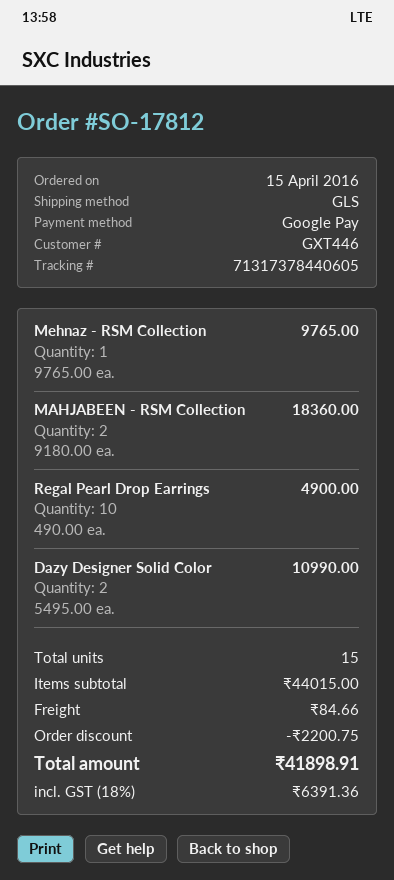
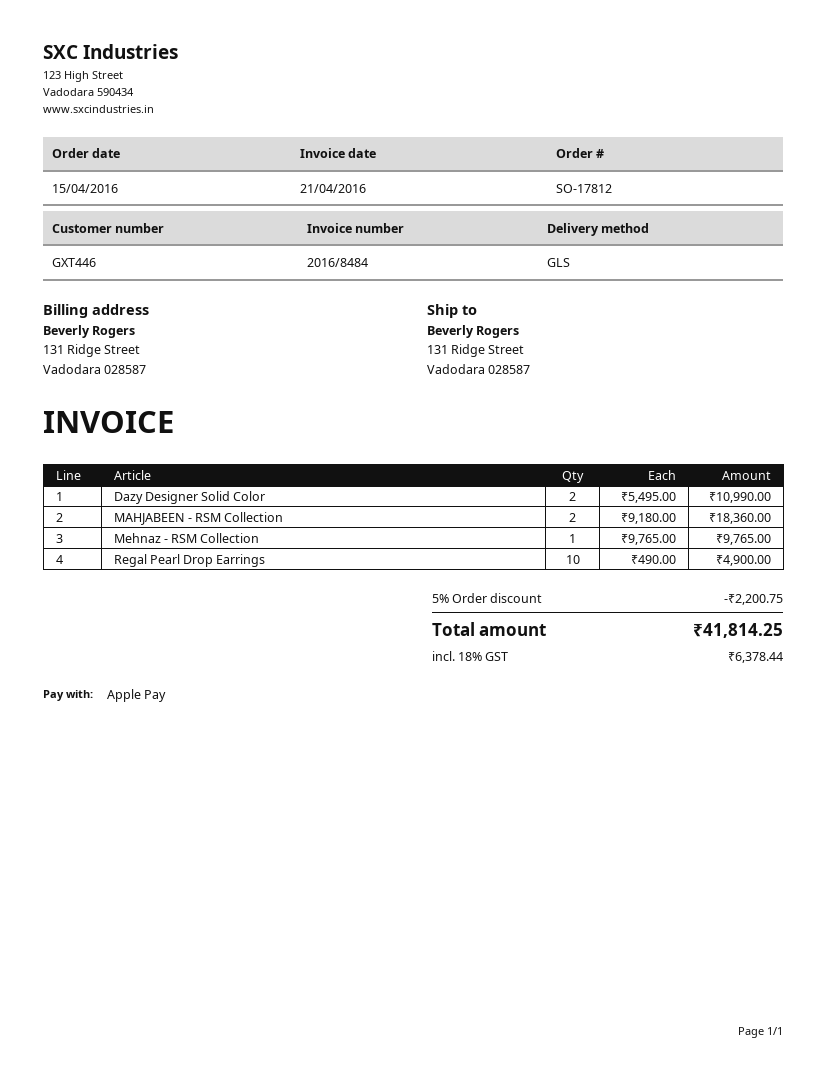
payment method: Google Pay -> Apple Pay
shipping: 84.66 -> none
tax: 18% = 6391.36 -> 18% = 6378.44
total: 41898.91 -> 41814.25

